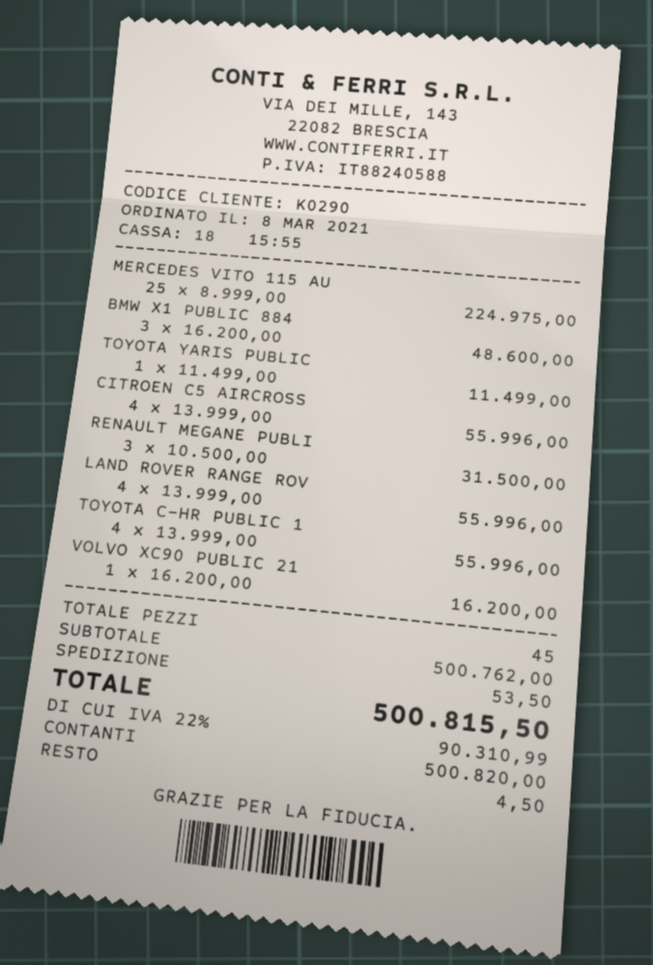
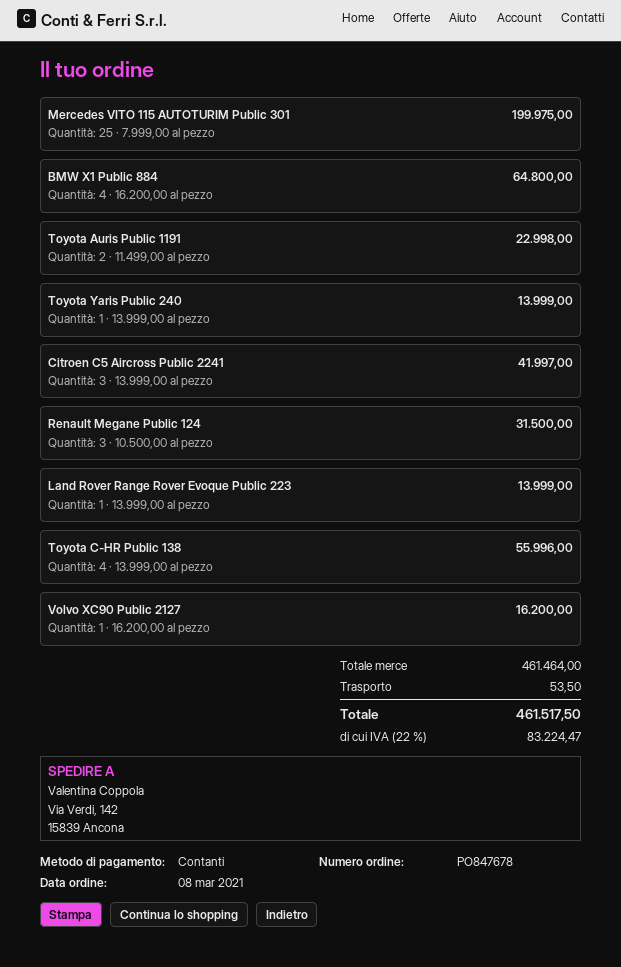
MERCEDES VITO 115 AU: 25 x 8999.00 = 224975.00 -> 25 x 7999.00 = 199975.00
BMW X1 PUBLIC 884: 3 x 16200.00 = 48600.00 -> 4 x 16200.00 = 64800.00
TOYOTA YARIS PUBLIC: 1 x 11499.00 = 11499.00 -> 1 x 13999.00 = 13999.00
CITROEN C5 AIRCROSS: 4 x 13999.00 = 55996.00 -> 3 x 13999.00 = 41997.00
LAND ROVER RANGE ROV: 4 x 13999.00 = 55996.00 -> 1 x 13999.00 = 13999.00
Toyota Auris Public 1191: none -> 2 x 11499.00 = 22998.00
subtotal: 500762.00 -> 461464.00
tax: 22% = 90310.99 -> 22% = 83224.47
total: 500815.50 -> 461517.50

